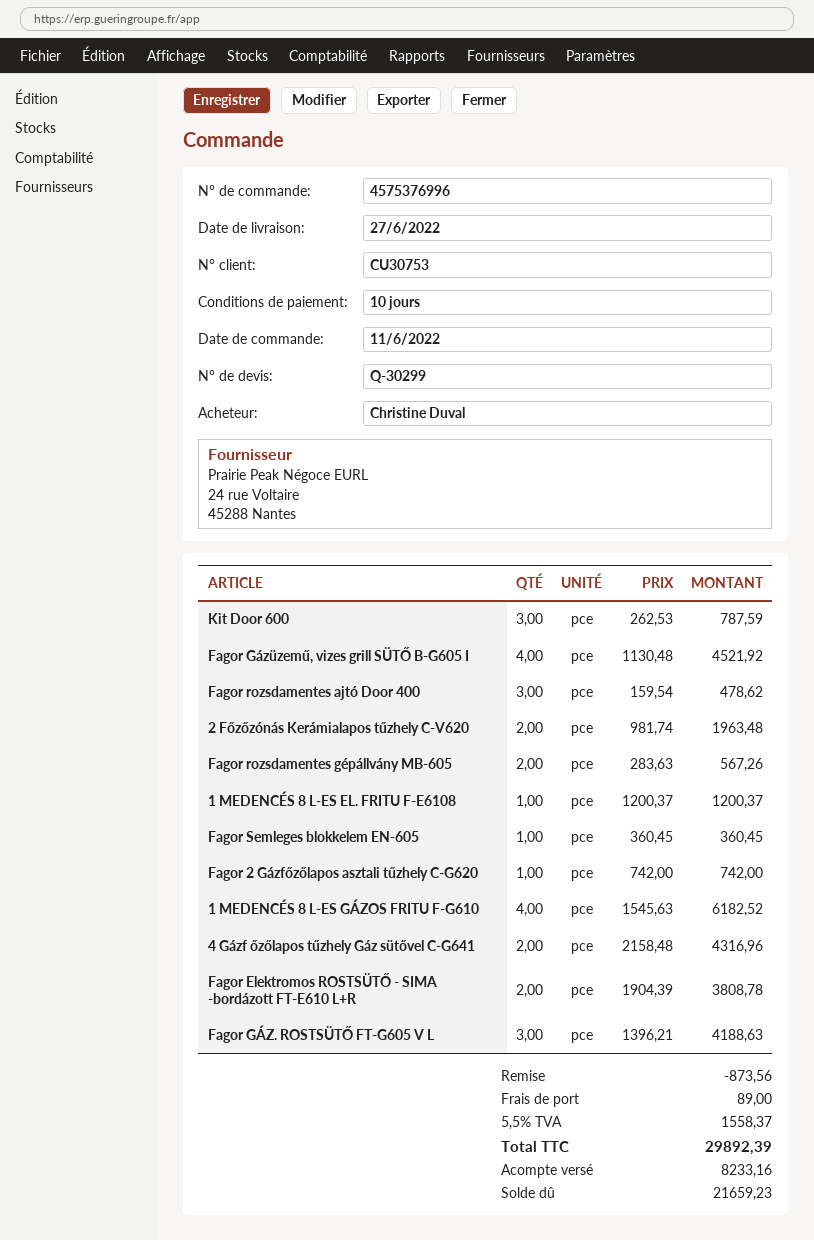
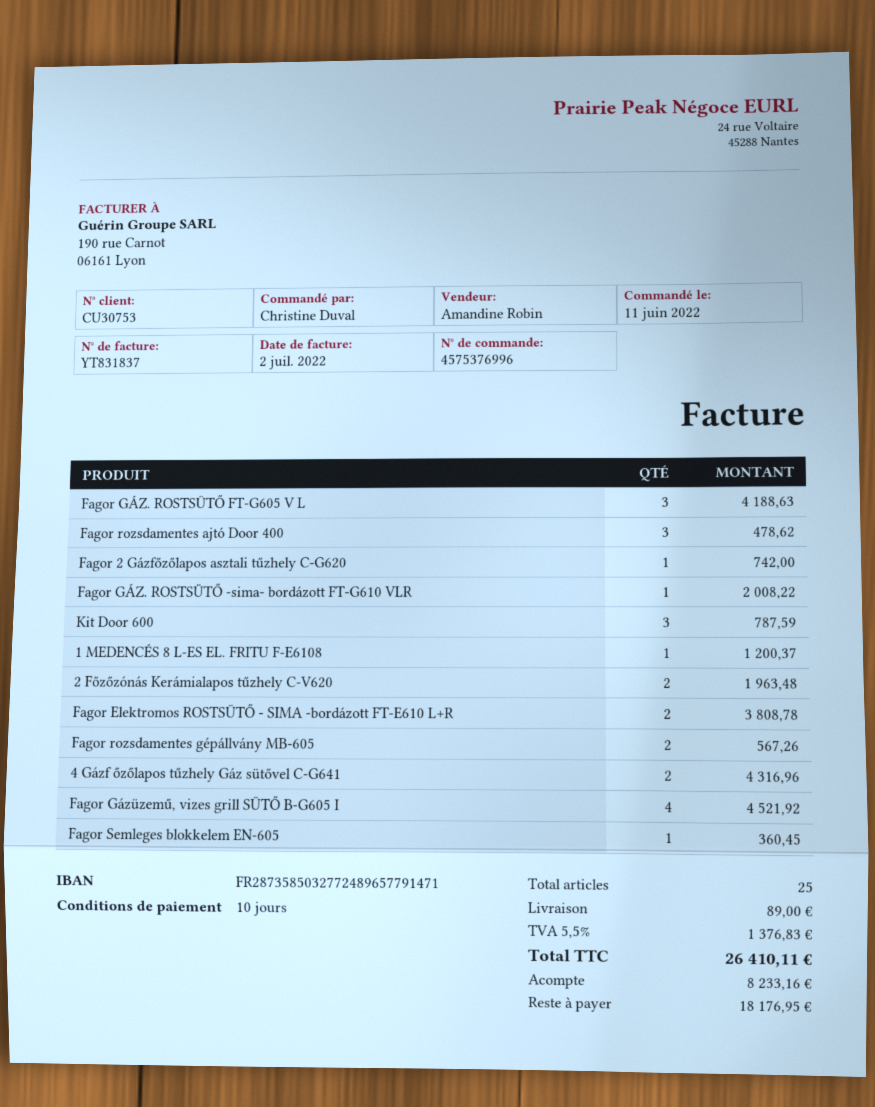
1 MEDENCÉS 8 L-ES GÁZOS FRITU F-G610: 4 for 6182.52 -> none
Fagor GÁZ. ROSTSÜTŐ -sima- bordázott FT-G610 VLR: none -> 1 for 2008.22
discount: 873.56 -> none
tax: 5.5% = 1558.37 -> 5.5% = 1376.83
total: 29892.39 -> 26410.11
balance: 21659.23 -> 18176.95

